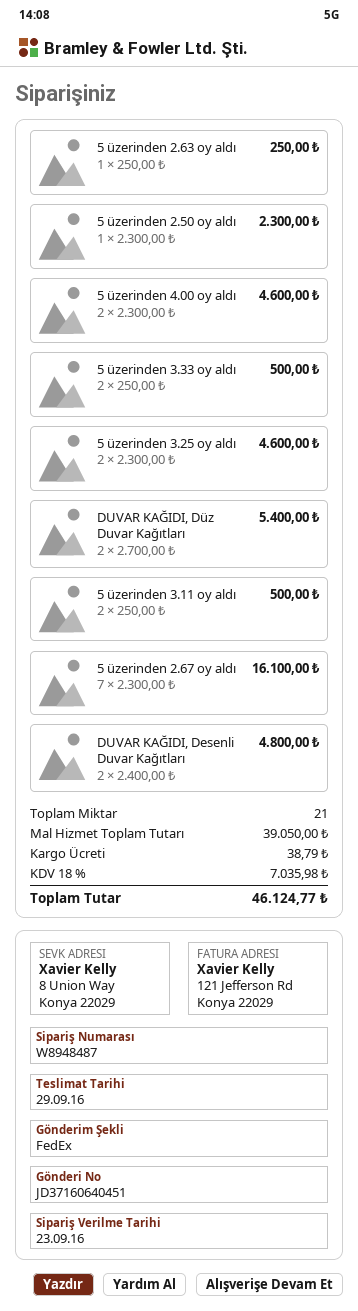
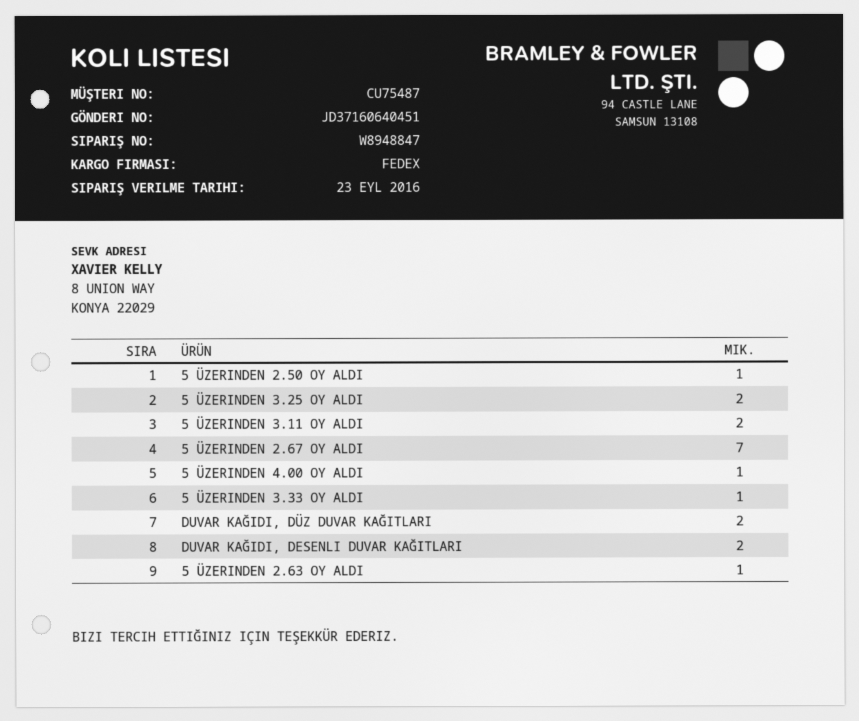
order number: W8948487 -> W8948847
5 üzerinden 4.00 oy aldı: 2 -> 1
5 üzerinden 3.33 oy aldı: 2 -> 1

